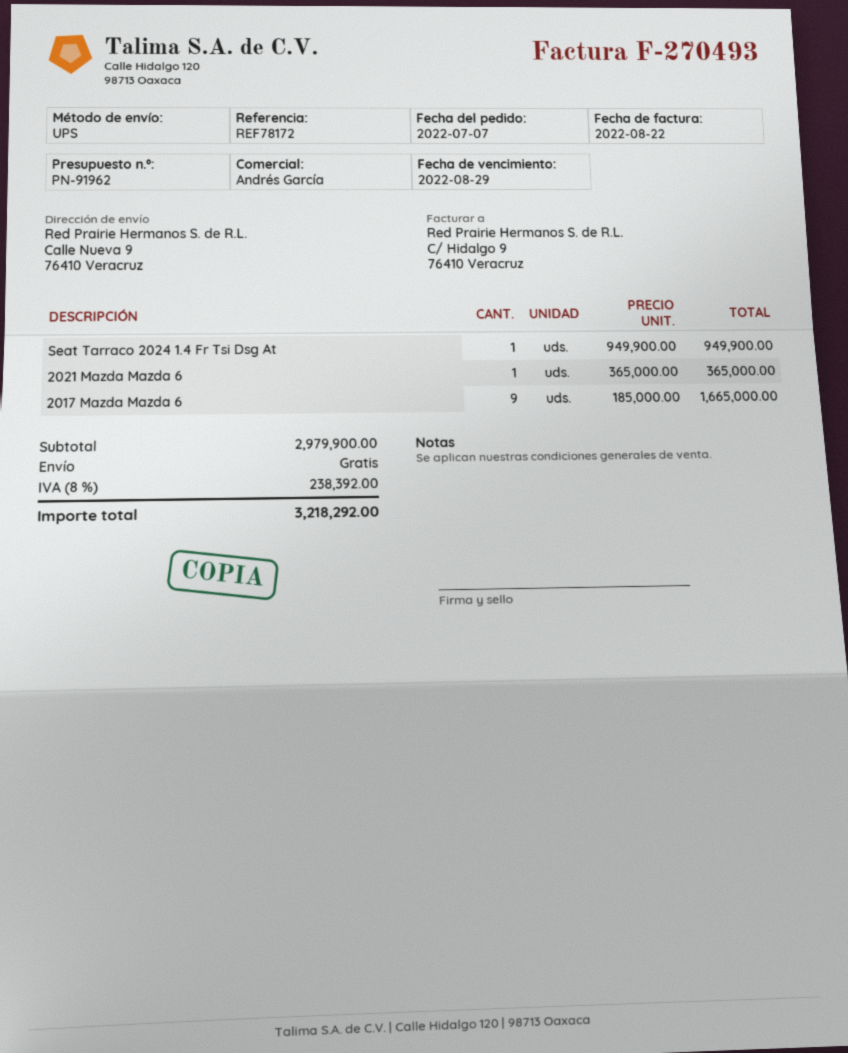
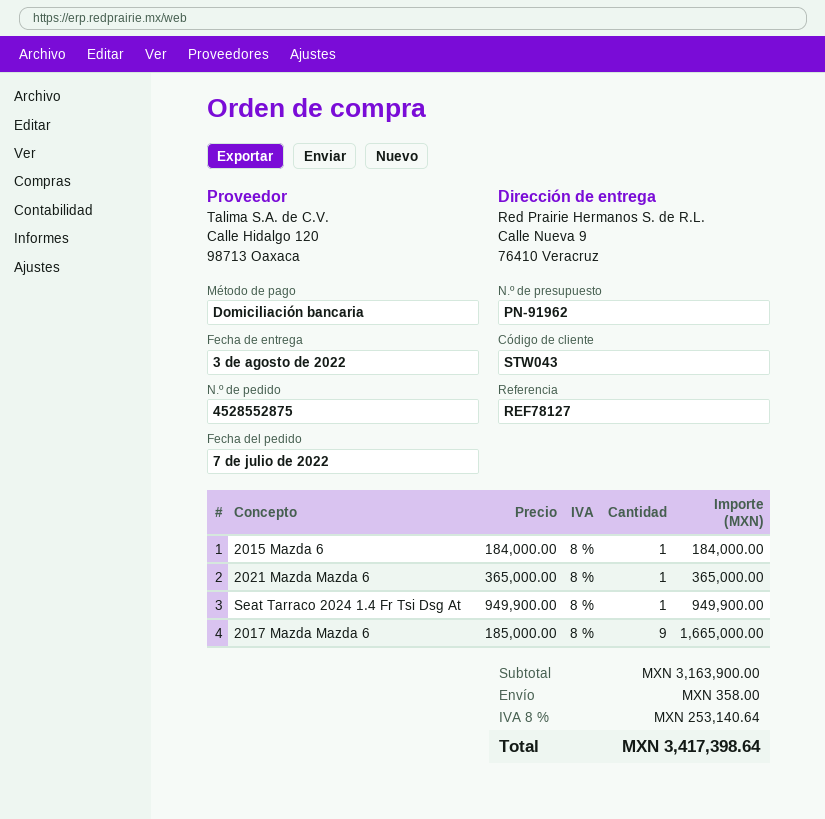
reference: REF78172 -> REF78127
2015 Mazda 6: none -> 1 x 184000.00 = 184000.00
subtotal: 2979900.00 -> 3163900.00
shipping: 0.00 -> 358.00
tax: 8% = 238392.00 -> 8% = 253140.64
total: 3218292.00 -> 3417398.64

